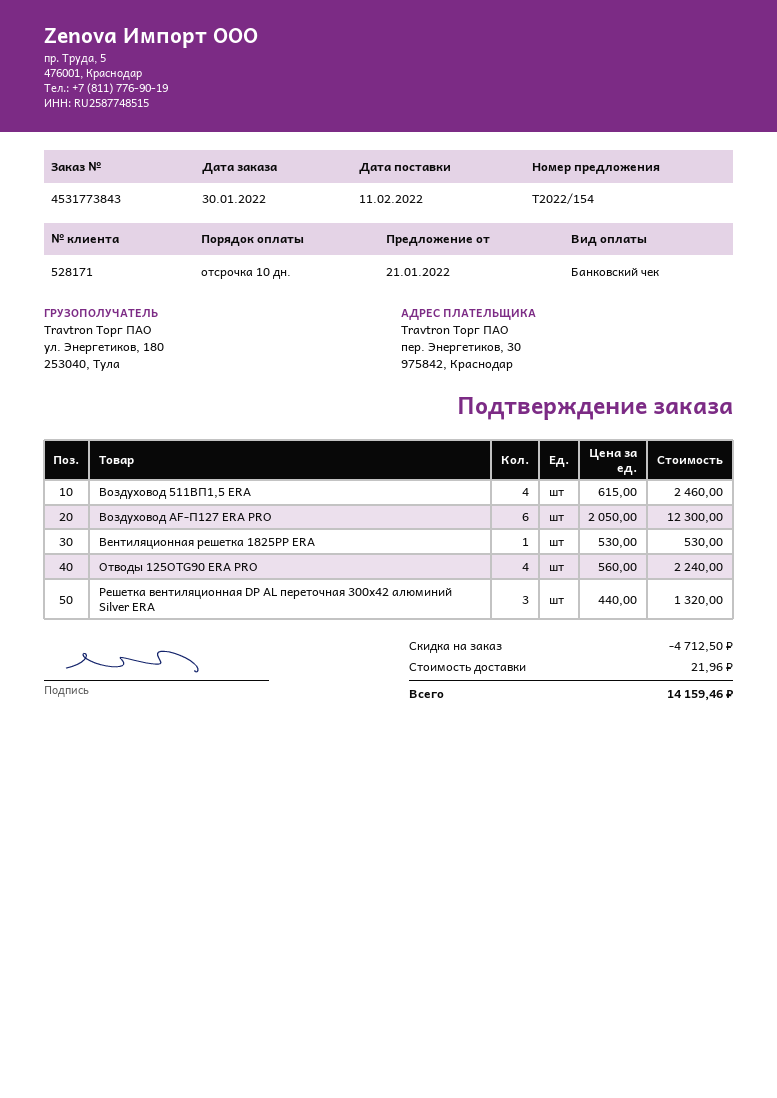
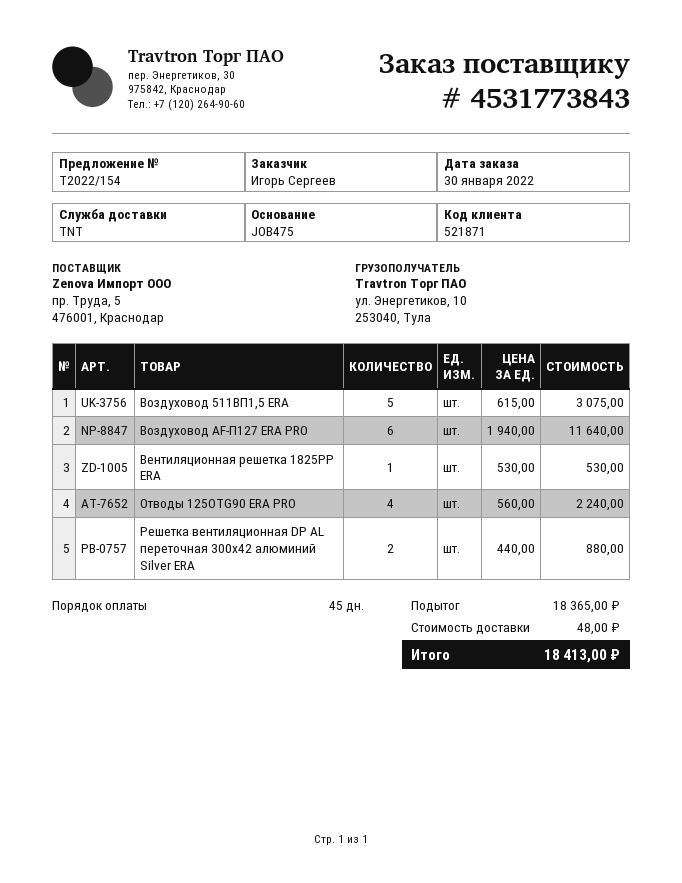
payment terms: 10 days -> 45 days
customer number: 528171 -> 521871
ship to: ул. Энергетиков, 180, 253040, Тула -> ул. Энергетиков, 10, 253040, Тула
Воздуховод 511ВП1,5 ERA: 4 x 615.00 = 2460.00 -> 5 x 615.00 = 3075.00
Воздуховод AF-П127 ERA PRO: 6 x 2050.00 = 12300.00 -> 6 x 1940.00 = 11640.00
Решетка вентиляционная DP AL переточная 300x42 алюминий Silver ERA: 3 x 440.00 = 1320.00 -> 2 x 440.00 = 880.00
discount: 4712.50 -> none
shipping: 21.96 -> 48.00
total: 14159.46 -> 18413.00

